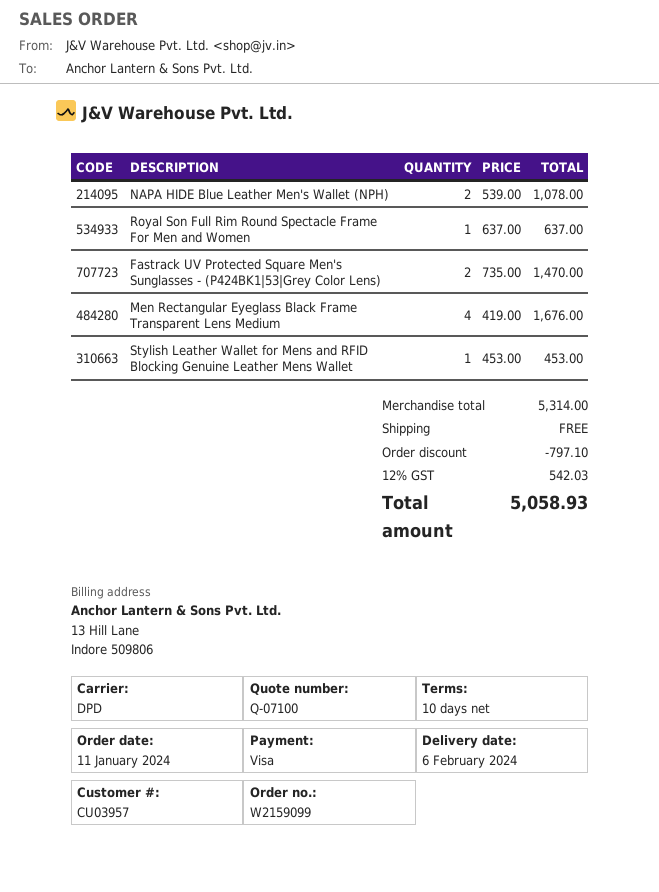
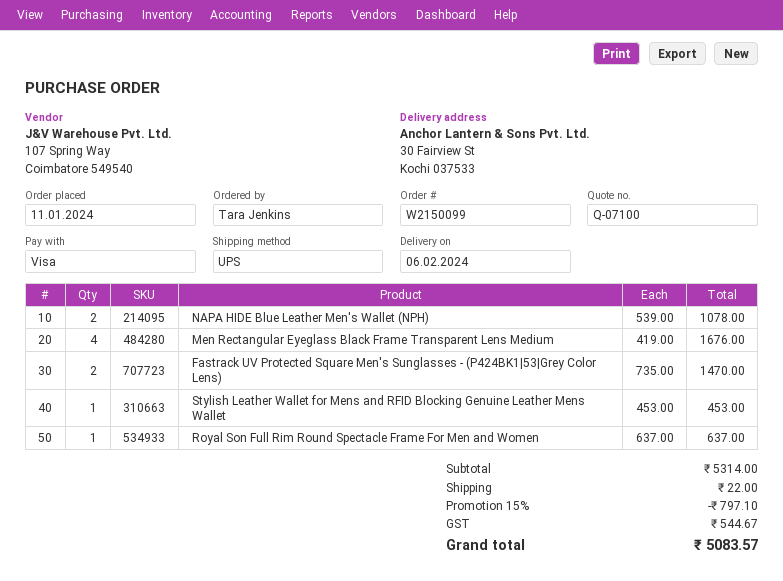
order number: W2159099 -> W2150099
shipping method: DPD -> UPS
shipping: 0.00 -> 22.00
tax: 542.03 -> 544.67
total: 5058.93 -> 5083.57

